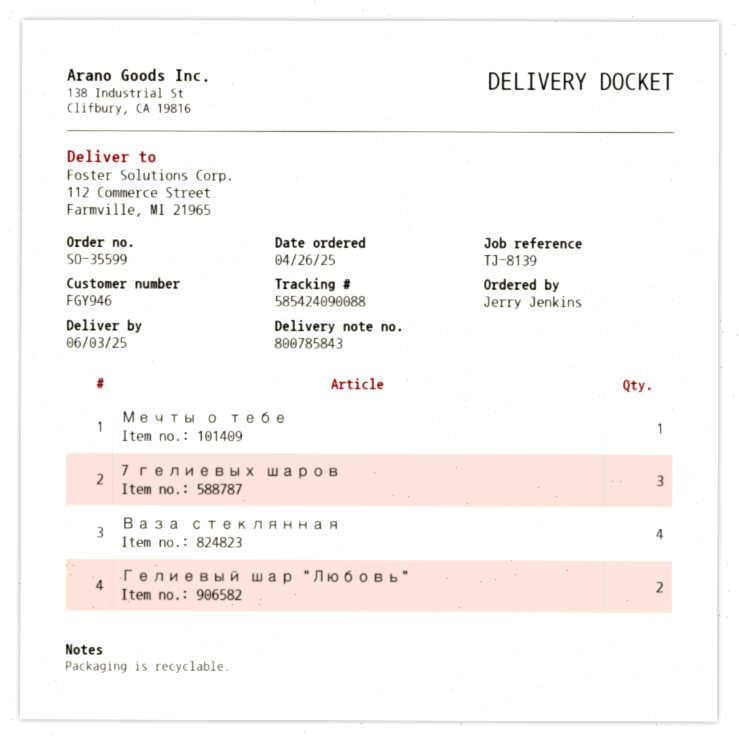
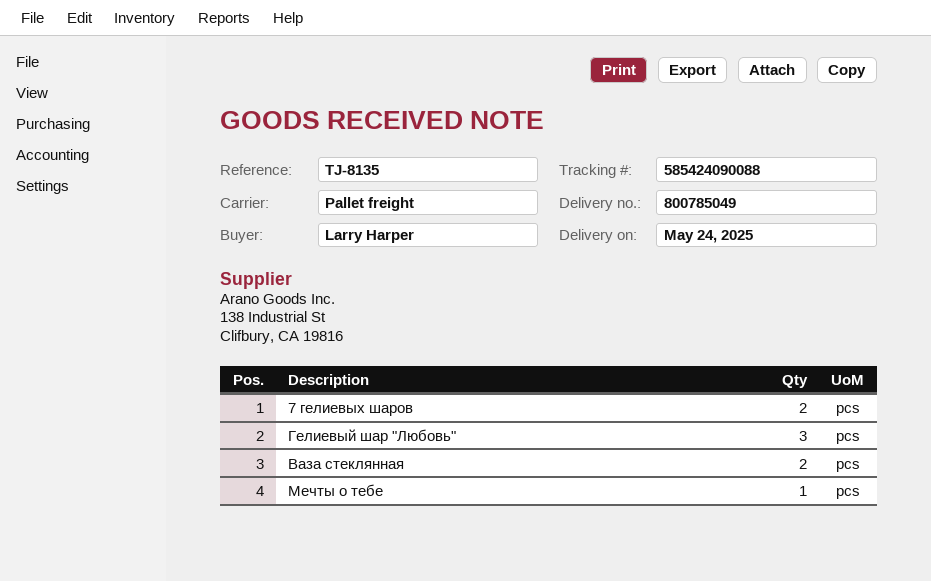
delivery note number: 800785843 -> 800785049
delivery date: 2025-06-03 -> 2025-05-24
reference: TJ-8139 -> TJ-8135
ordered by: Jerry Jenkins -> Larry Harper
7 гелиевых шаров: 3 -> 2
Ваза стеклянная: 4 -> 2
Гелиевый шар "Любовь": 2 -> 3

